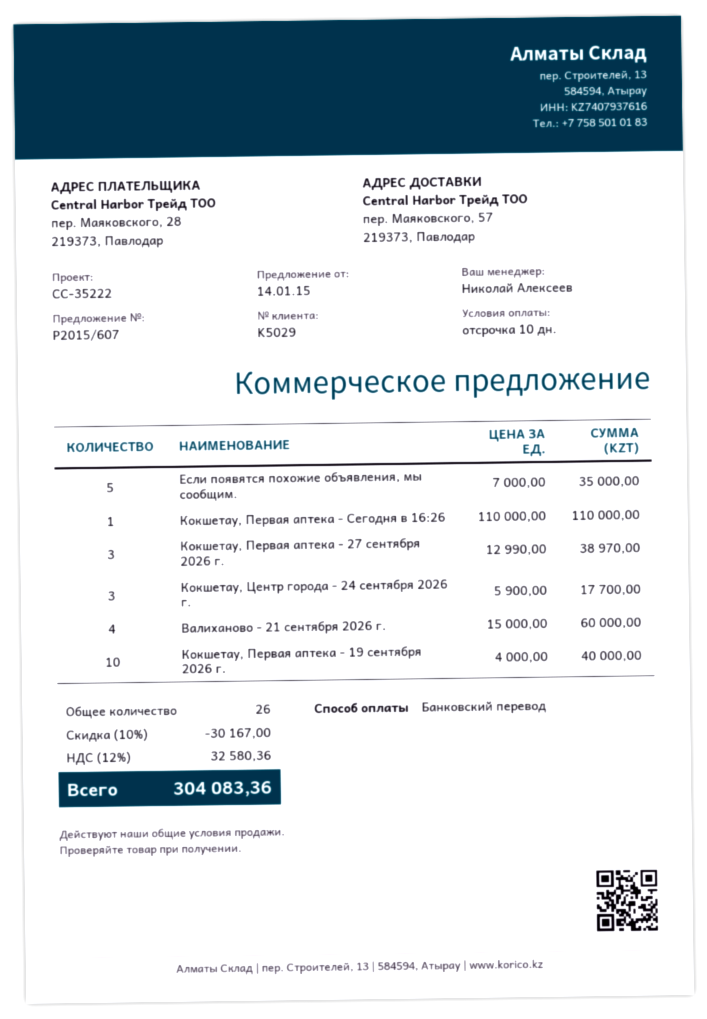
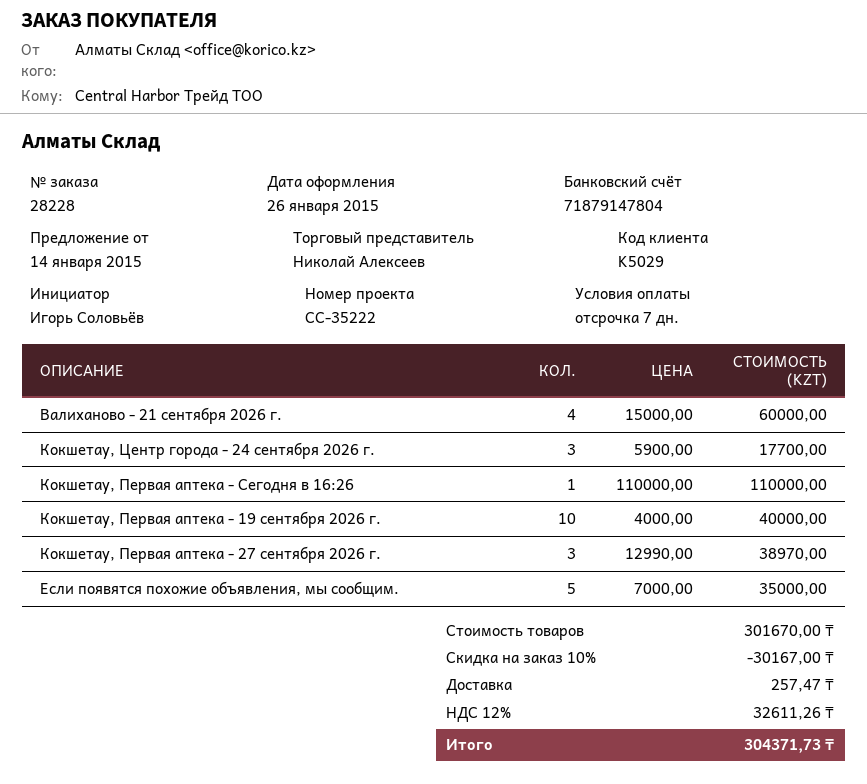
payment terms: 10 days -> 7 days
shipping: none -> 257.47
tax: 12% = 32580.36 -> 12% = 32611.26
total: 304083.36 -> 304371.73

